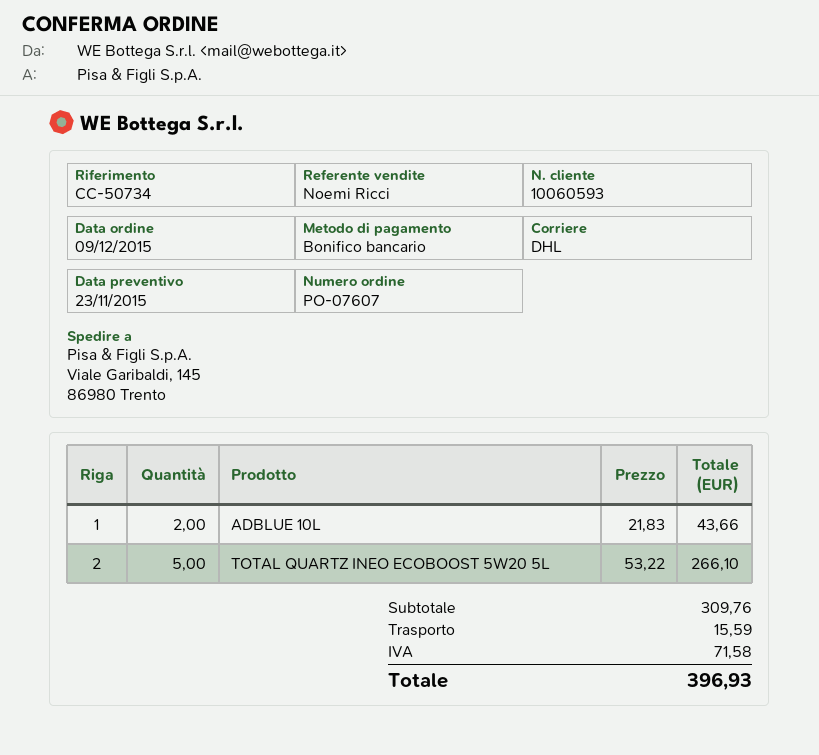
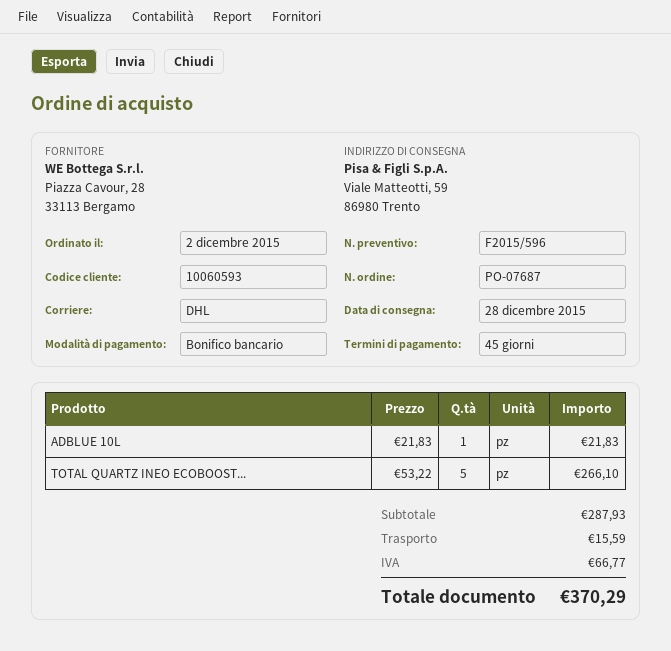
order number: PO-07607 -> PO-07687
order date: 2015-12-09 -> 2015-12-02
ship to: Viale Garibaldi, 145, 86980 Trento -> Viale Matteotti, 59, 86980 Trento
ADBLUE 10L: 2 x 21.83 = 43.66 -> 1 x 21.83 = 21.83
subtotal: 309.76 -> 287.93
tax: 71.58 -> 66.77
total: 396.93 -> 370.29

